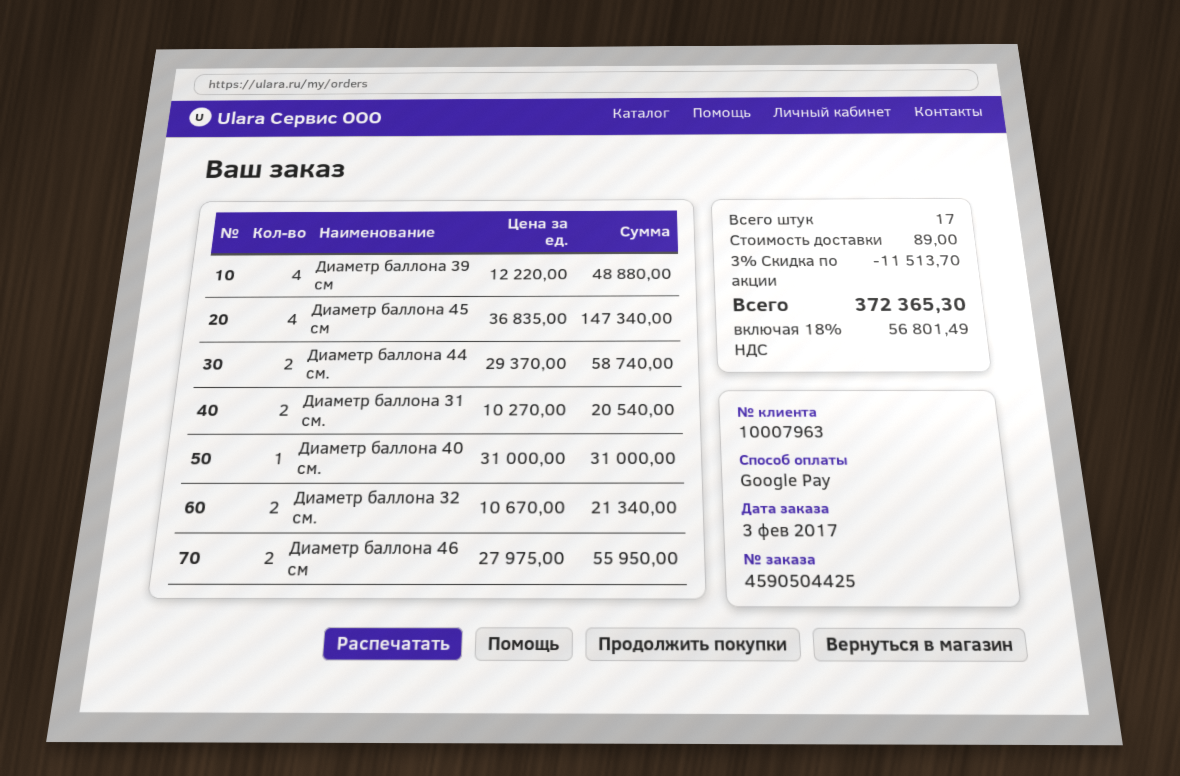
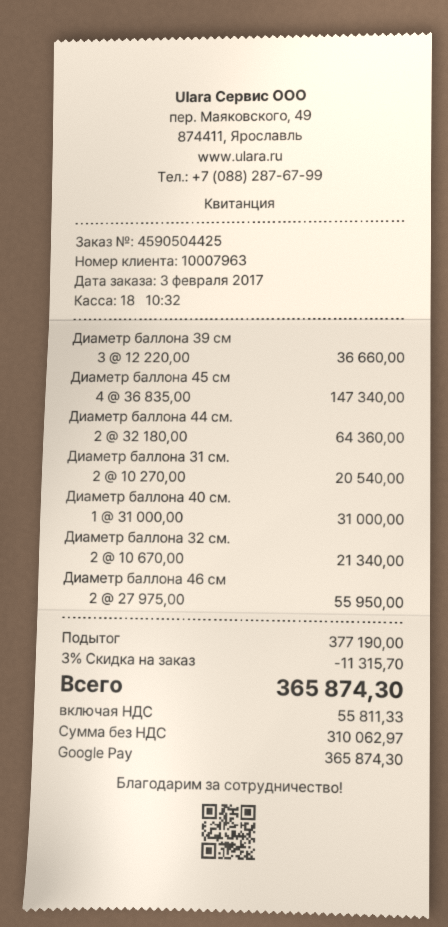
Диаметр баллона 39 см: 4 x 12220.00 = 48880.00 -> 3 x 12220.00 = 36660.00
Диаметр баллона 44 см.: 2 x 29370.00 = 58740.00 -> 2 x 32180.00 = 64360.00
discount: 3% = 11513.70 -> 3% = 11315.70
shipping: 89.00 -> none
tax: 56801.49 -> 55811.33
total: 372365.30 -> 365874.30

